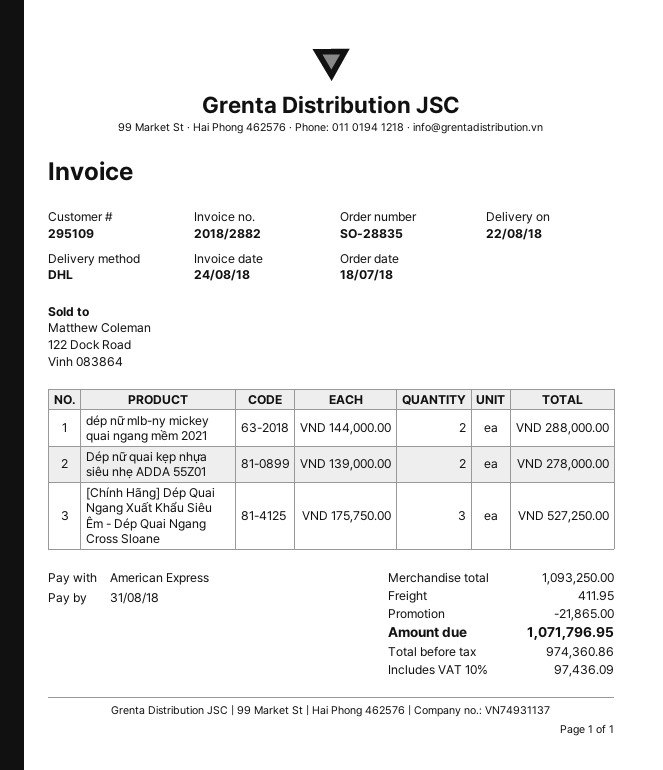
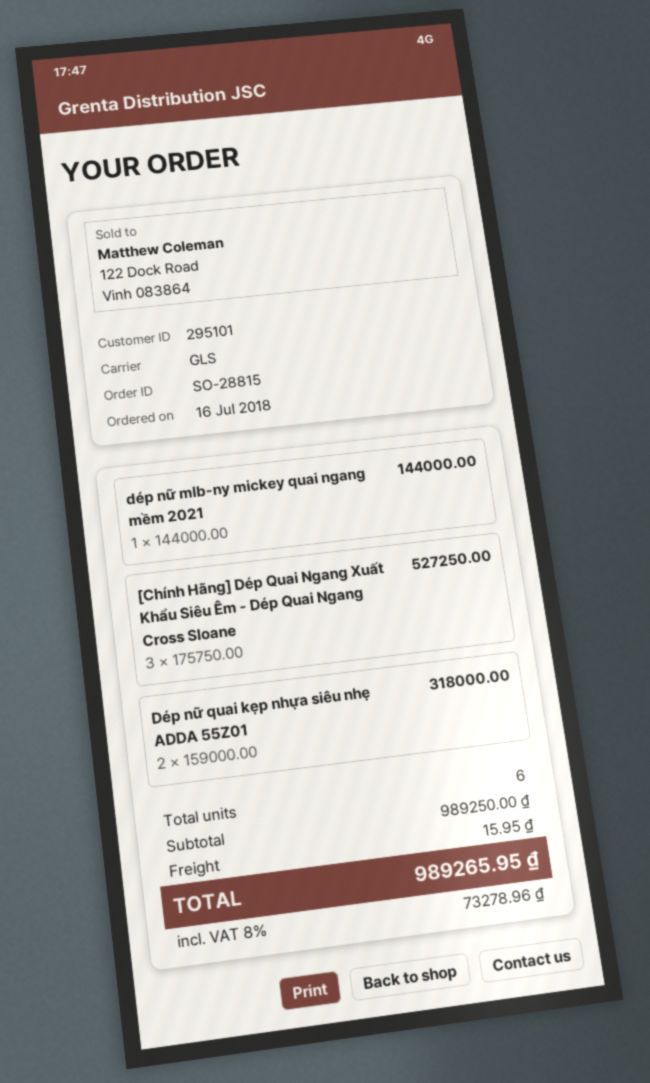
order number: SO-28835 -> SO-28815
order date: 2018-07-18 -> 2018-07-16
customer number: 295109 -> 295101
shipping method: DHL -> GLS
dép nữ mlb-ny mickey quai ngang mềm 2021: 2 x 144000.00 = 288000.00 -> 1 x 144000.00 = 144000.00
Dép nữ quai kẹp nhựa siêu nhẹ ADDA 55Z01: 2 x 139000.00 = 278000.00 -> 2 x 159000.00 = 318000.00
subtotal: 1093250.00 -> 989250.00
discount: 21865.00 -> none
shipping: 411.95 -> 15.95
tax: 10% = 97436.09 -> 8% = 73278.96
total: 1071796.95 -> 989265.95

